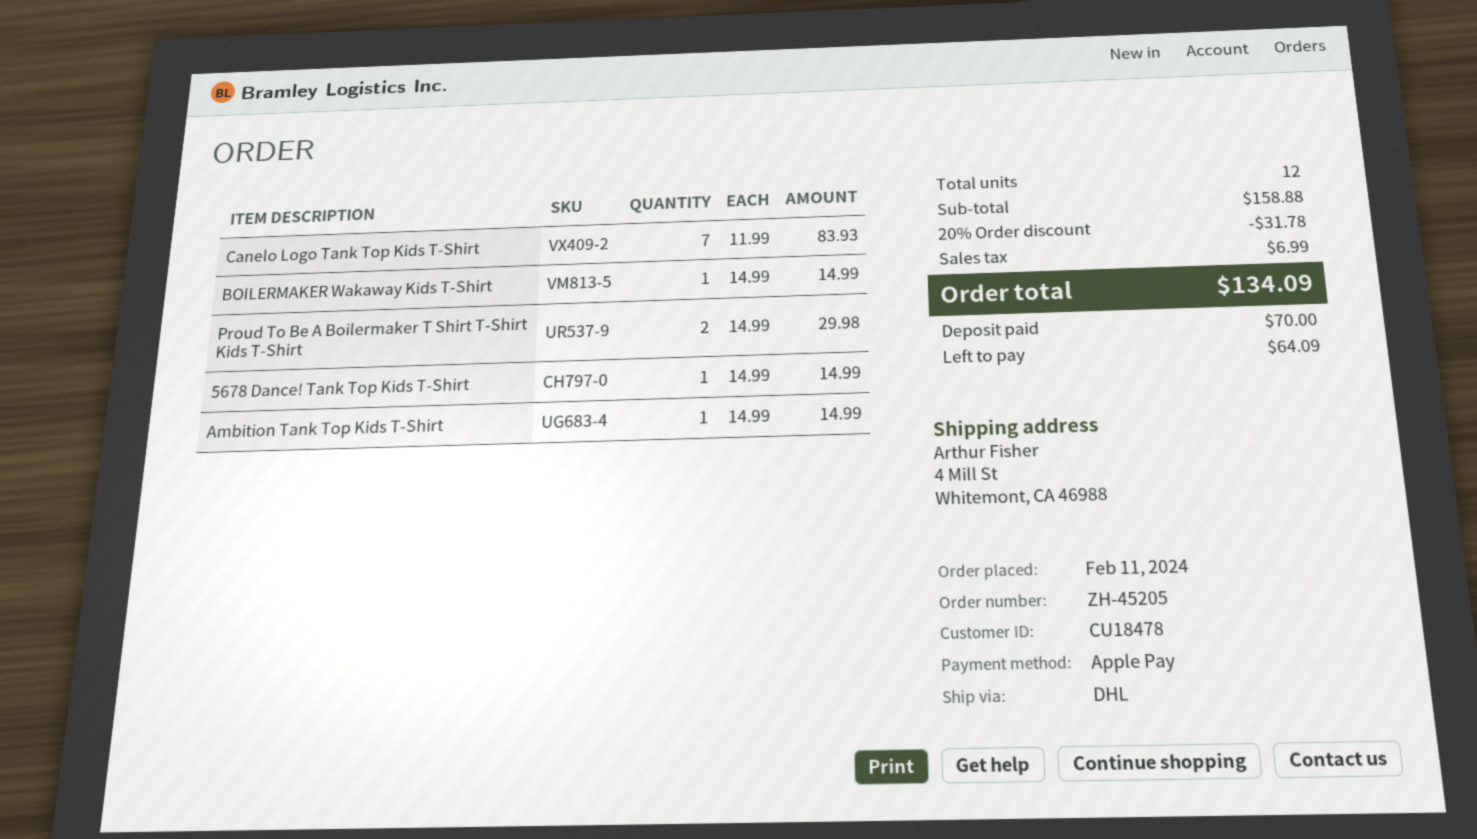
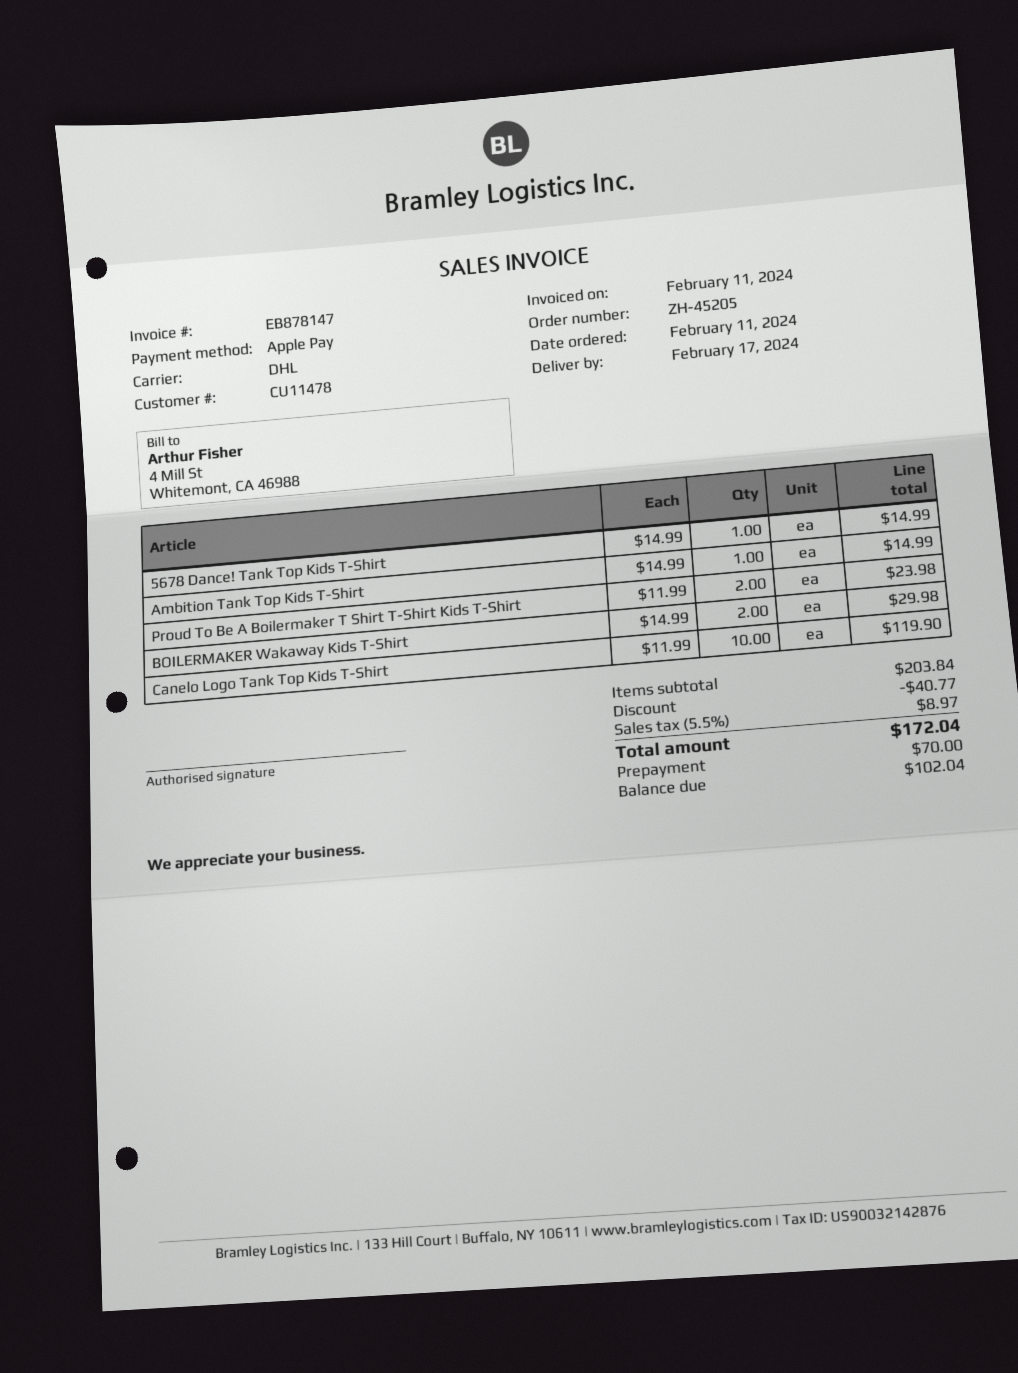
customer number: CU18478 -> CU11478
Canelo Logo Tank Top Kids T-Shirt: 7 x 11.99 = 83.93 -> 10 x 11.99 = 119.90
BOILERMAKER Wakaway Kids T-Shirt: 1 x 14.99 = 14.99 -> 2 x 14.99 = 29.98
Proud To Be A Boilermaker T Shirt T-Shirt Kids T-Shirt: 2 x 14.99 = 29.98 -> 2 x 11.99 = 23.98
subtotal: 158.88 -> 203.84
discount: 31.78 -> 40.77
tax: 6.99 -> 8.97
total: 134.09 -> 172.04
balance: 64.09 -> 102.04

